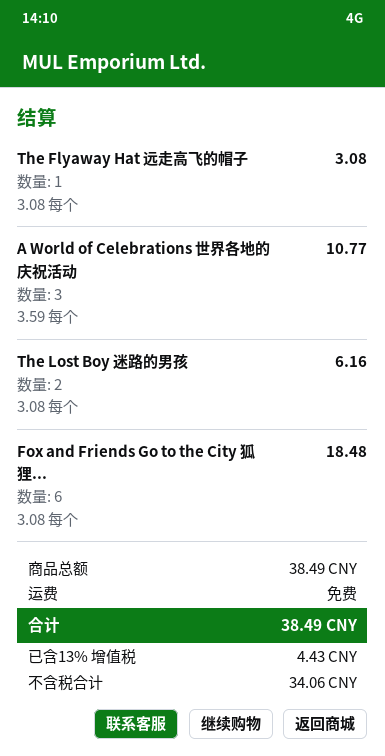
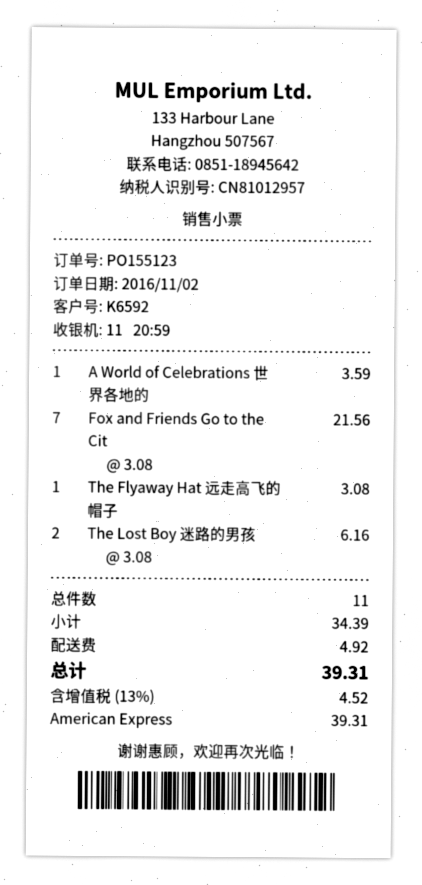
A World of Celebrations 世界各地的庆祝活动: 3 x 3.59 = 10.77 -> 1 x 3.59 = 3.59
Fox and Friends Go to the City 狐狸...: 6 x 3.08 = 18.48 -> 7 x 3.08 = 21.56
subtotal: 38.49 -> 34.39
shipping: 0.00 -> 4.92
tax: 13% = 4.43 -> 13% = 4.52
total: 38.49 -> 39.31

